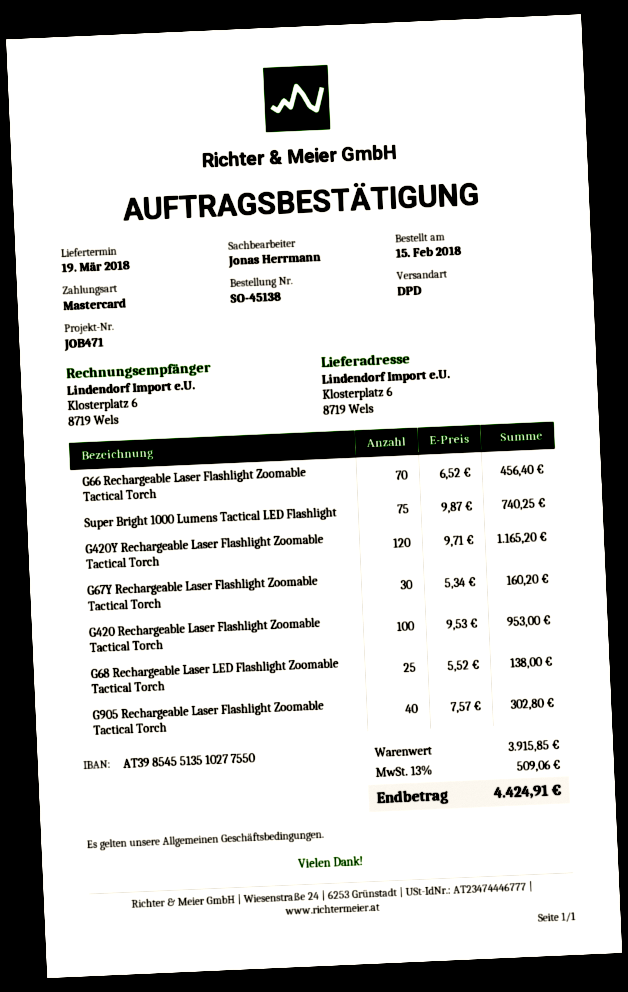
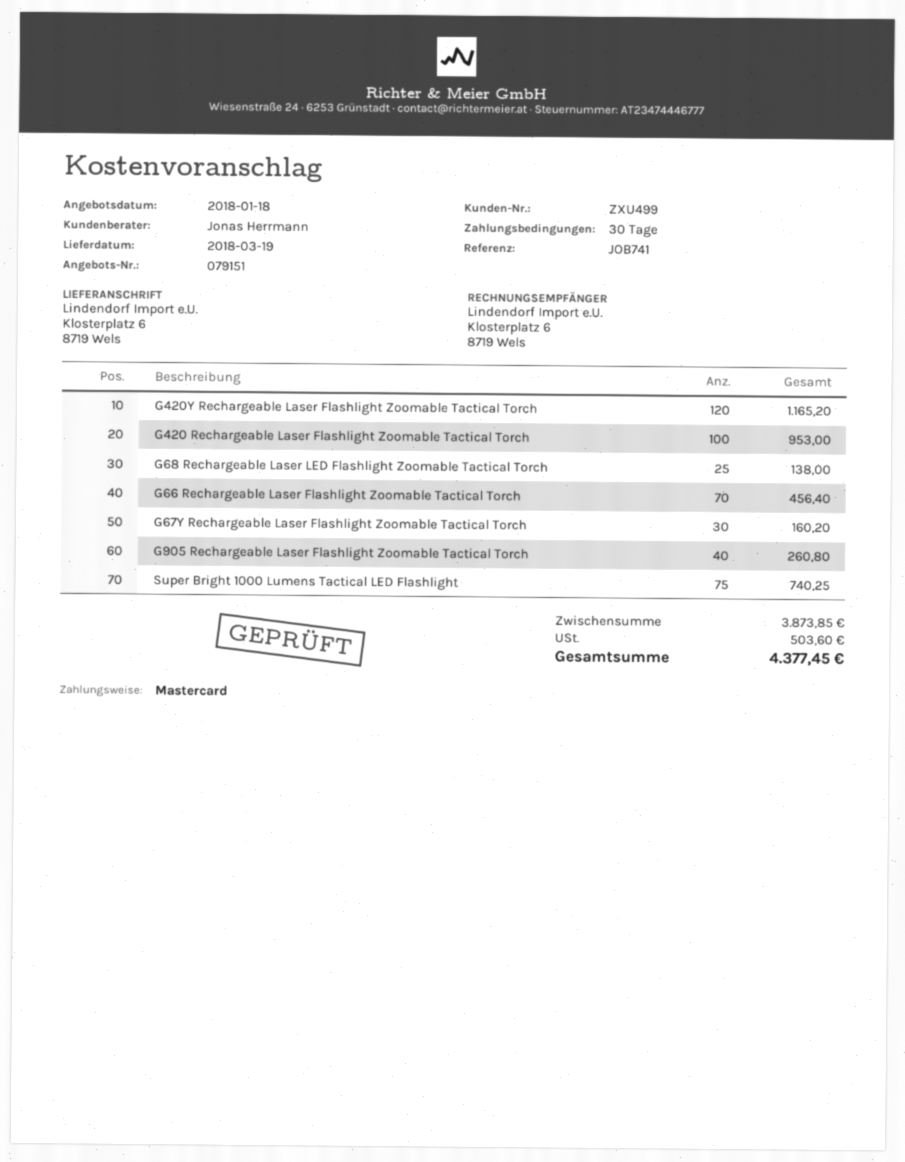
reference: JOB471 -> JOB741
G905 Rechargeable Laser Flashlight Zoomable Tactical Torch: 40 for 302.80 -> 40 for 260.80
subtotal: 3915.85 -> 3873.85
tax: 509.06 -> 503.60
total: 4424.91 -> 4377.45

